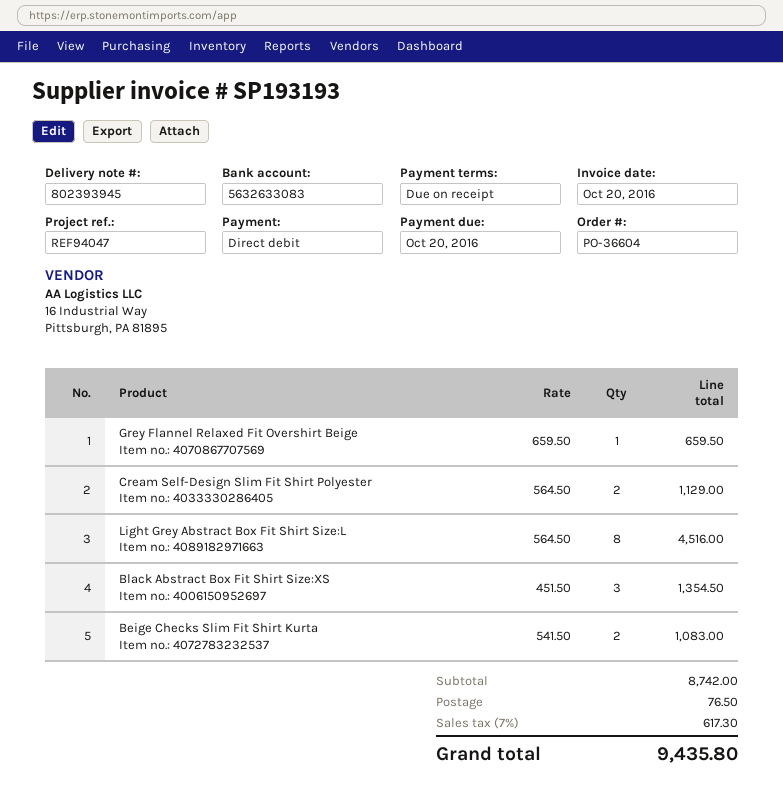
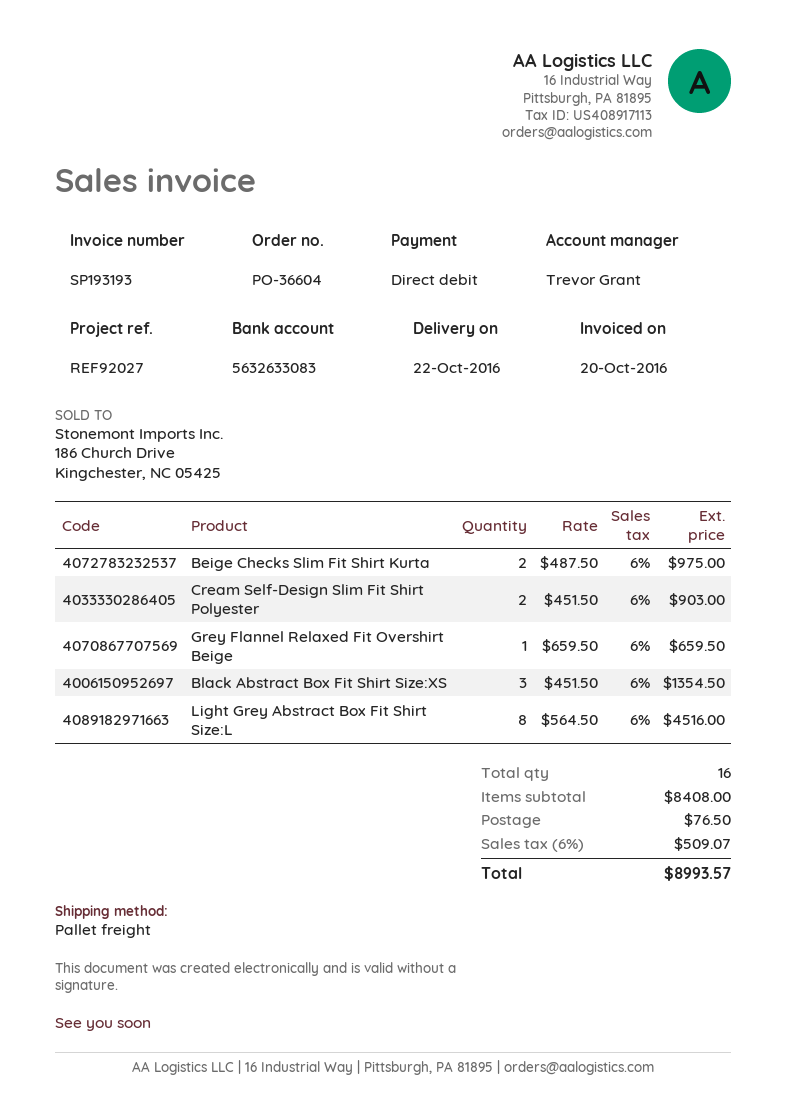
reference: REF94047 -> REF92027
Cream Self-Design Slim Fit Shirt Polyester: 2 x 564.50 = 1129.00 -> 2 x 451.50 = 903.00
Beige Checks Slim Fit Shirt Kurta: 2 x 541.50 = 1083.00 -> 2 x 487.50 = 975.00
subtotal: 8742.00 -> 8408.00
tax: 7% = 617.30 -> 6% = 509.07
total: 9435.80 -> 8993.57

